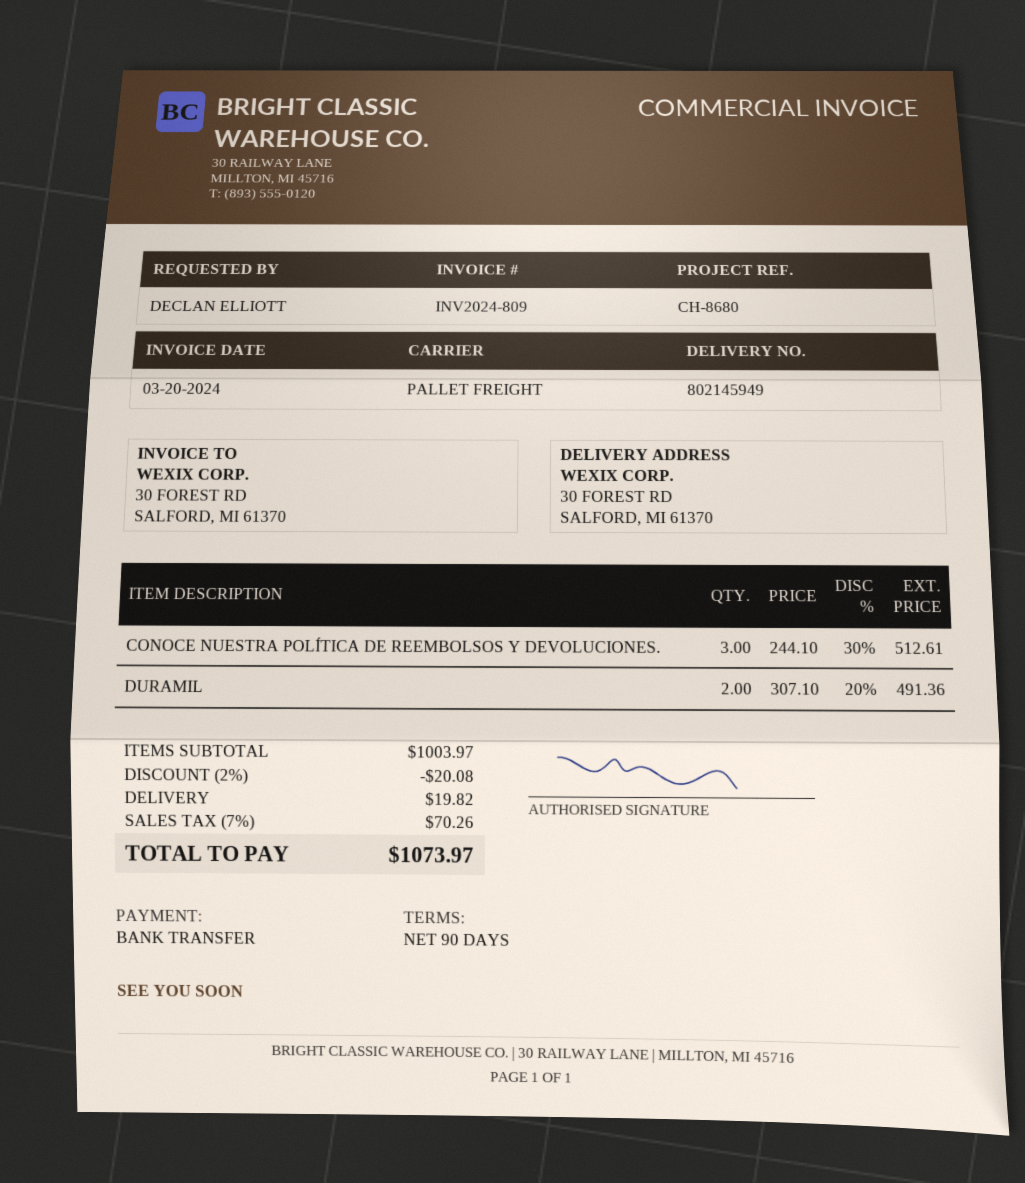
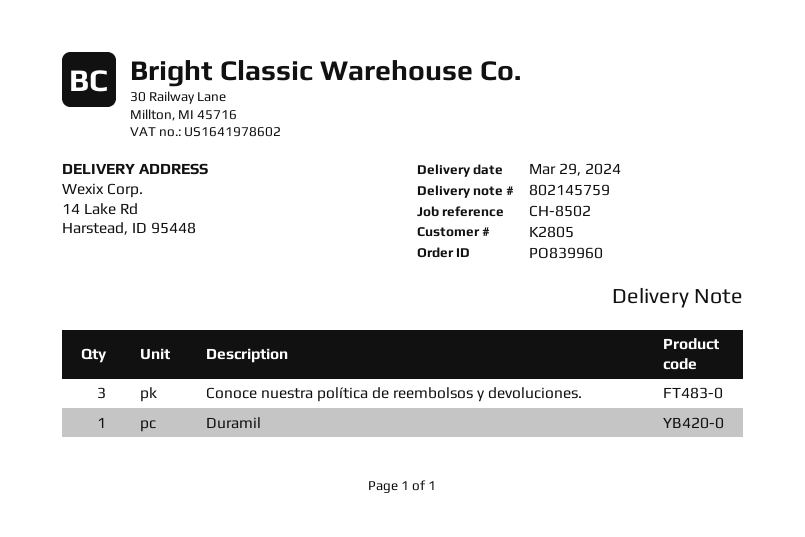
delivery note number: 802145949 -> 802145759
reference: CH-8680 -> CH-8502
ship to: 30 FOREST RD, SALFORD, MI 61370 -> 14 Lake Rd, Harstead, ID 95448
DURAMIL: 2 -> 1

